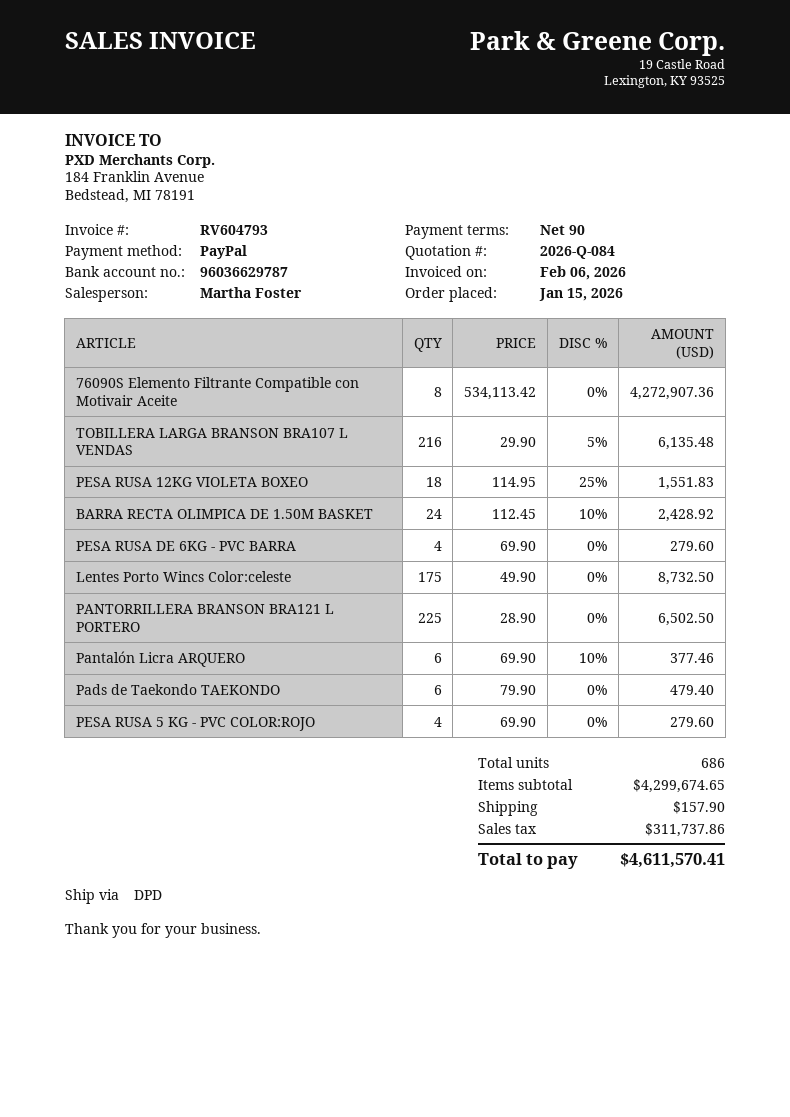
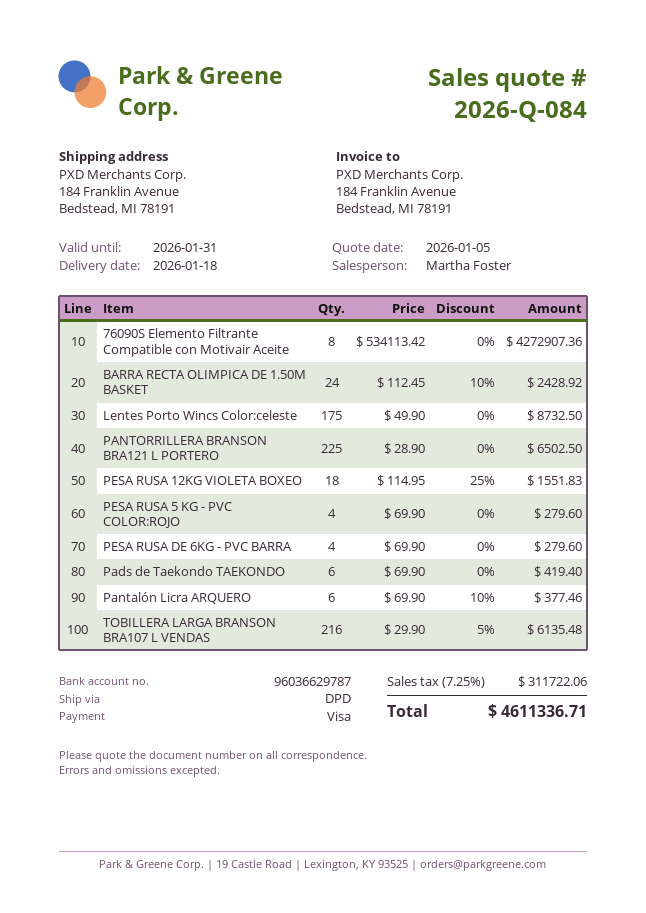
payment method: PayPal -> Visa
Pads de Taekondo TAEKONDO: 6 x 79.90 = 479.40 -> 6 x 69.90 = 419.40
shipping: 157.90 -> none
tax: 311737.86 -> 311722.06
total: 4611570.41 -> 4611336.71

